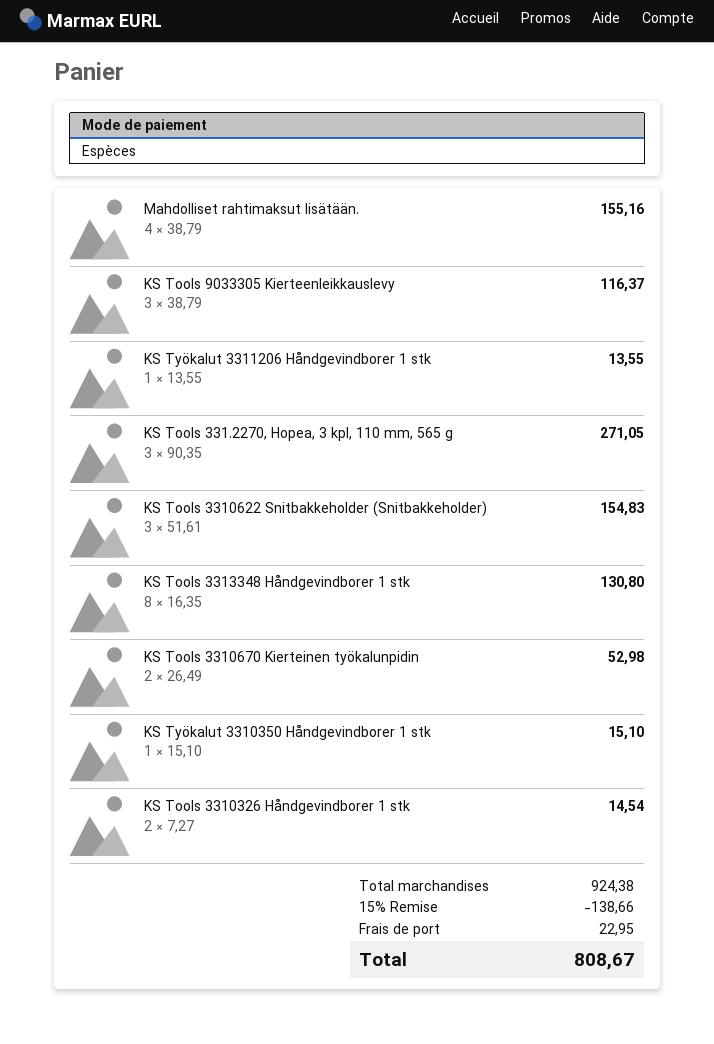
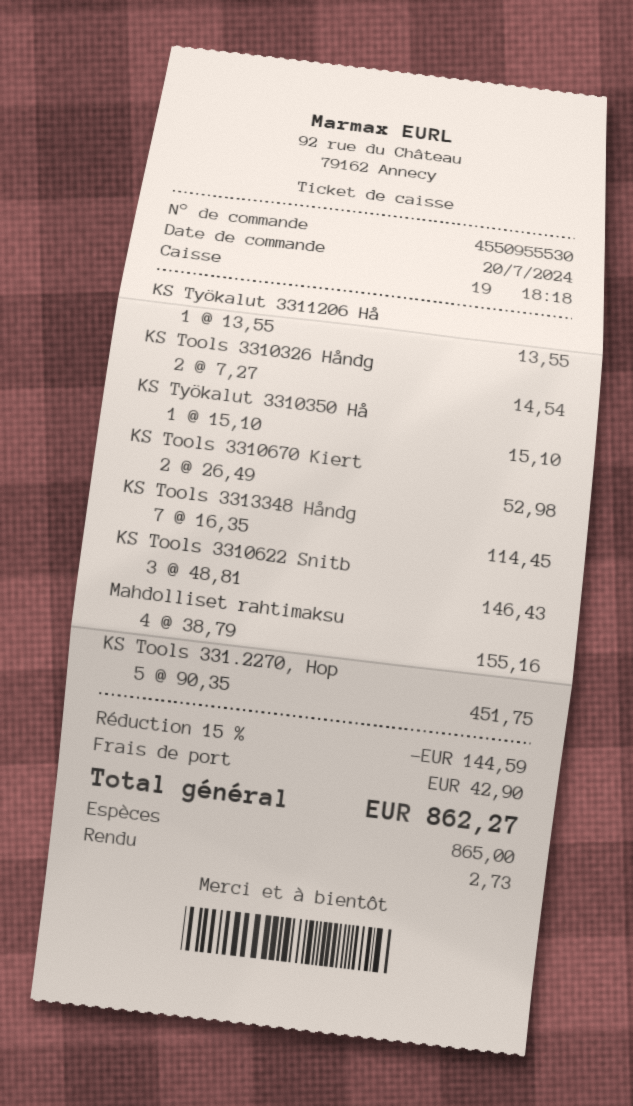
KS Tools 9033305 Kierteenleikkauslevy: 3 x 38.79 = 116.37 -> none
KS Tools 331.2270, Hopea, 3 kpl, 110 mm, 565 g: 3 x 90.35 = 271.05 -> 5 x 90.35 = 451.75
KS Tools 3310622 Snitbakkeholder (Snitbakkeholder): 3 x 51.61 = 154.83 -> 3 x 48.81 = 146.43
KS Tools 3313348 Håndgevindborer 1 stk: 8 x 16.35 = 130.80 -> 7 x 16.35 = 114.45
discount: 15% = 138.66 -> 15% = 144.59
shipping: 22.95 -> 42.90
total: 808.67 -> 862.27

